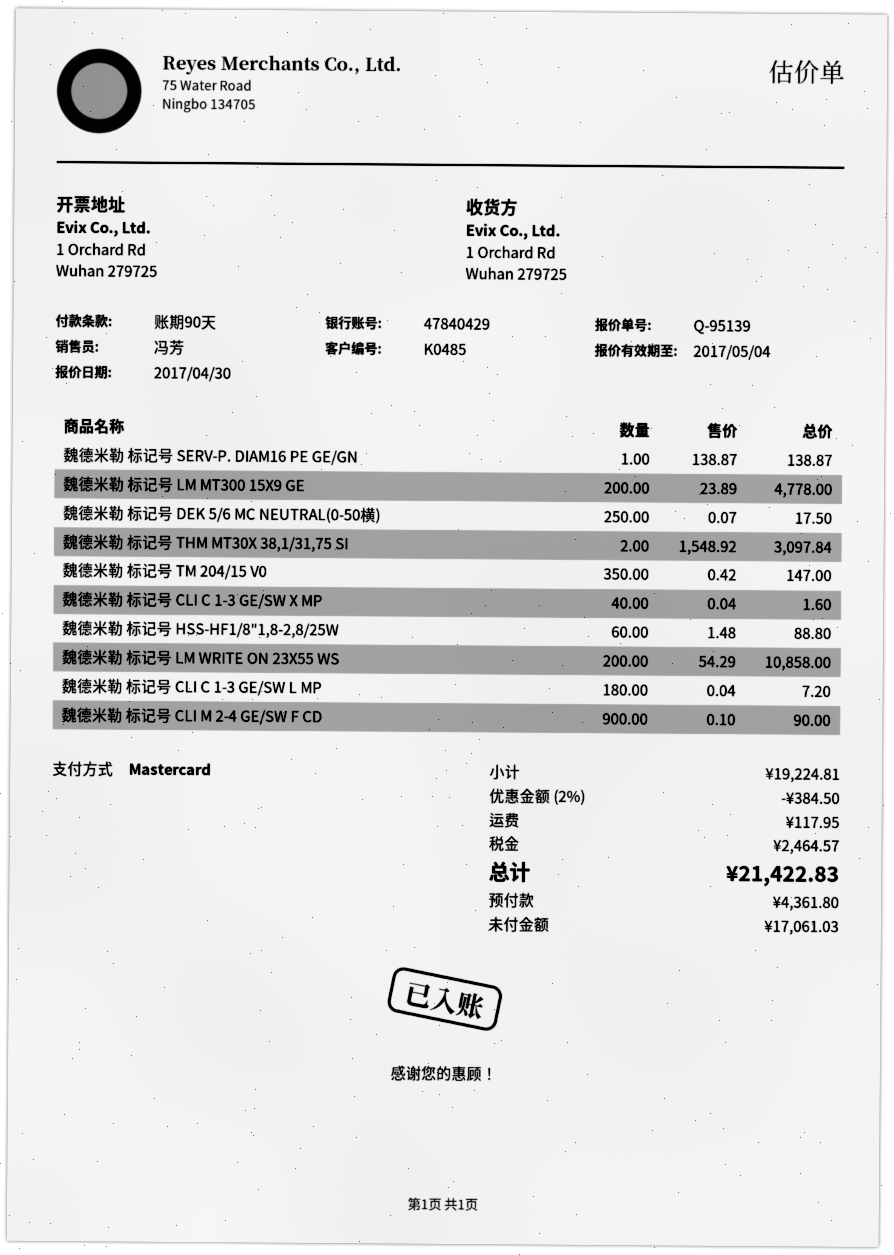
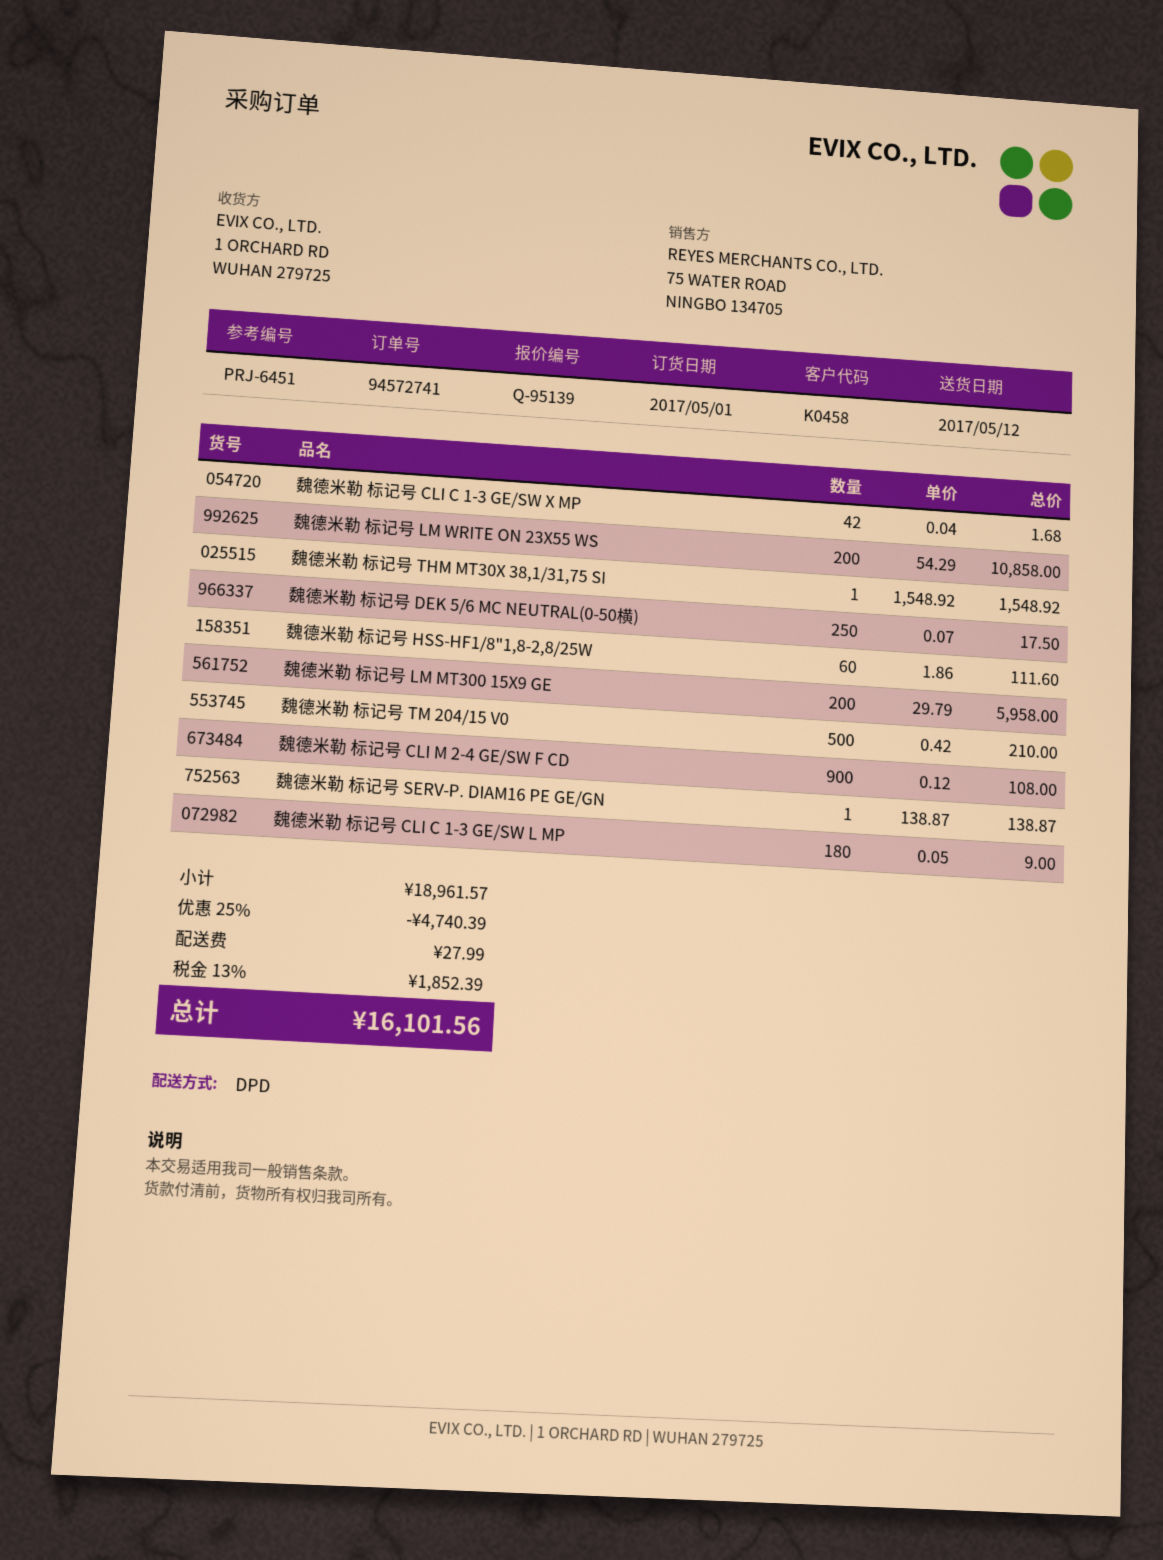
customer number: K0485 -> K0458
魏德米勒 标记号 LM MT300 15X9 GE: 200 x 23.89 = 4778.00 -> 200 x 29.79 = 5958.00
魏德米勒 标记号 THM MT30X 38,1/31,75 SI: 2 x 1548.92 = 3097.84 -> 1 x 1548.92 = 1548.92
魏德米勒 标记号 TM 204/15 V0: 350 x 0.42 = 147.00 -> 500 x 0.42 = 210.00
魏德米勒 标记号 CLI C 1-3 GE/SW X MP: 40 x 0.04 = 1.60 -> 42 x 0.04 = 1.68
魏德米勒 标记号 HSS-HF1/8"1,8-2,8/25W: 60 x 1.48 = 88.80 -> 60 x 1.86 = 111.60
魏德米勒 标记号 CLI C 1-3 GE/SW L MP: 180 x 0.04 = 7.20 -> 180 x 0.05 = 9.00
魏德米勒 标记号 CLI M 2-4 GE/SW F CD: 900 x 0.10 = 90.00 -> 900 x 0.12 = 108.00
subtotal: 19224.81 -> 18961.57
discount: 2% = 384.50 -> 25% = 4740.39
shipping: 117.95 -> 27.99
tax: 2464.57 -> 1852.39
total: 21422.83 -> 16101.56

